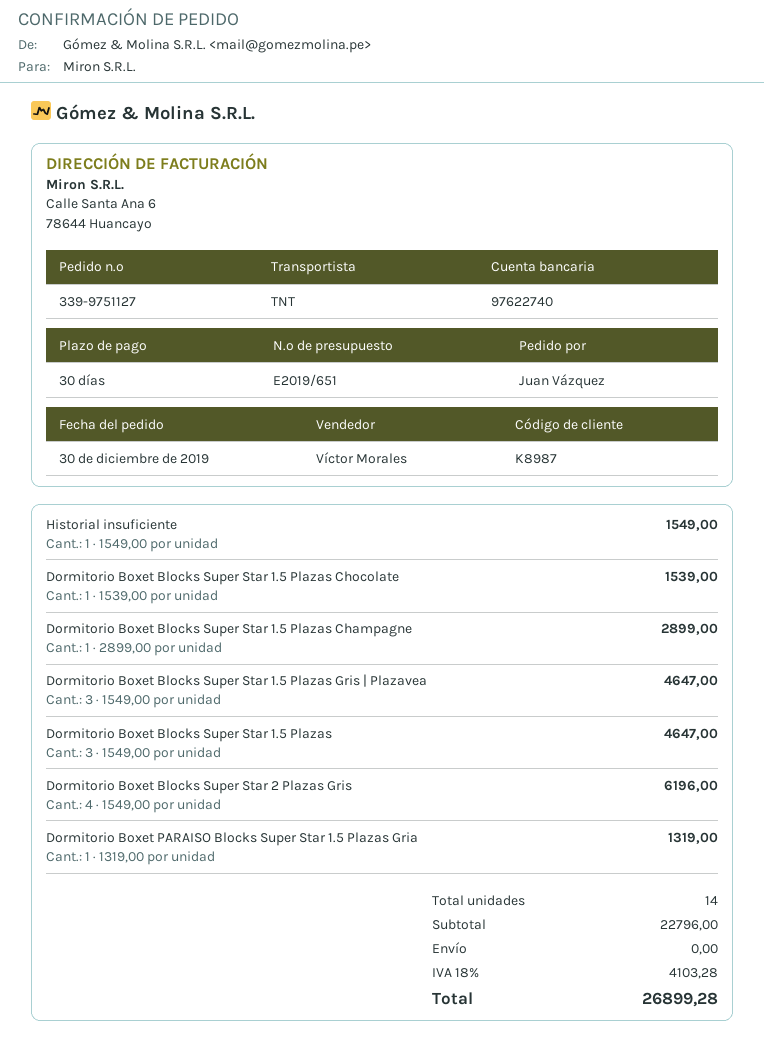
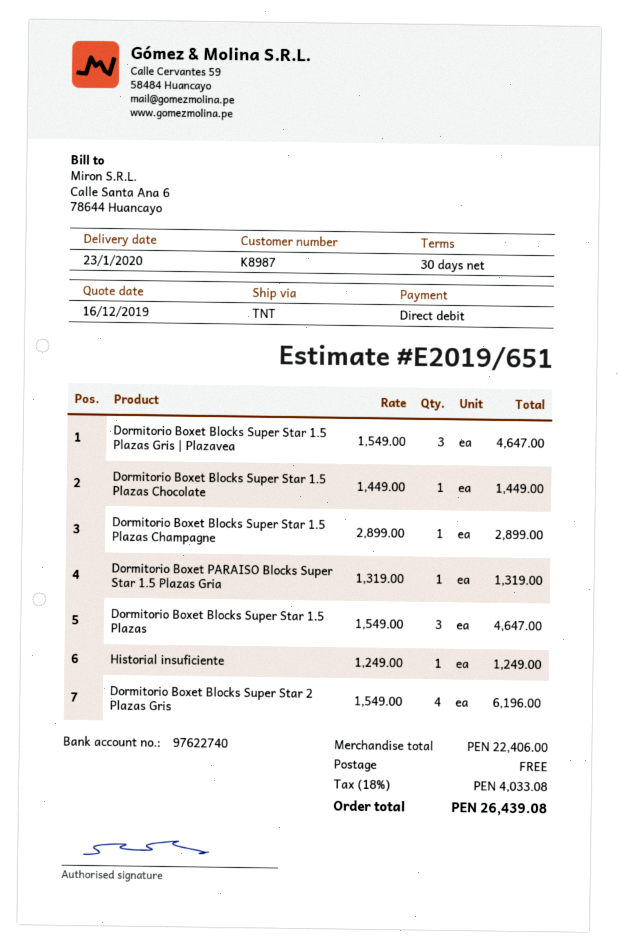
Historial insuficiente: 1 x 1549.00 = 1549.00 -> 1 x 1249.00 = 1249.00
Dormitorio Boxet Blocks Super Star 1.5 Plazas Chocolate: 1 x 1539.00 = 1539.00 -> 1 x 1449.00 = 1449.00
subtotal: 22796.00 -> 22406.00
tax: 18% = 4103.28 -> 18% = 4033.08
total: 26899.28 -> 26439.08

